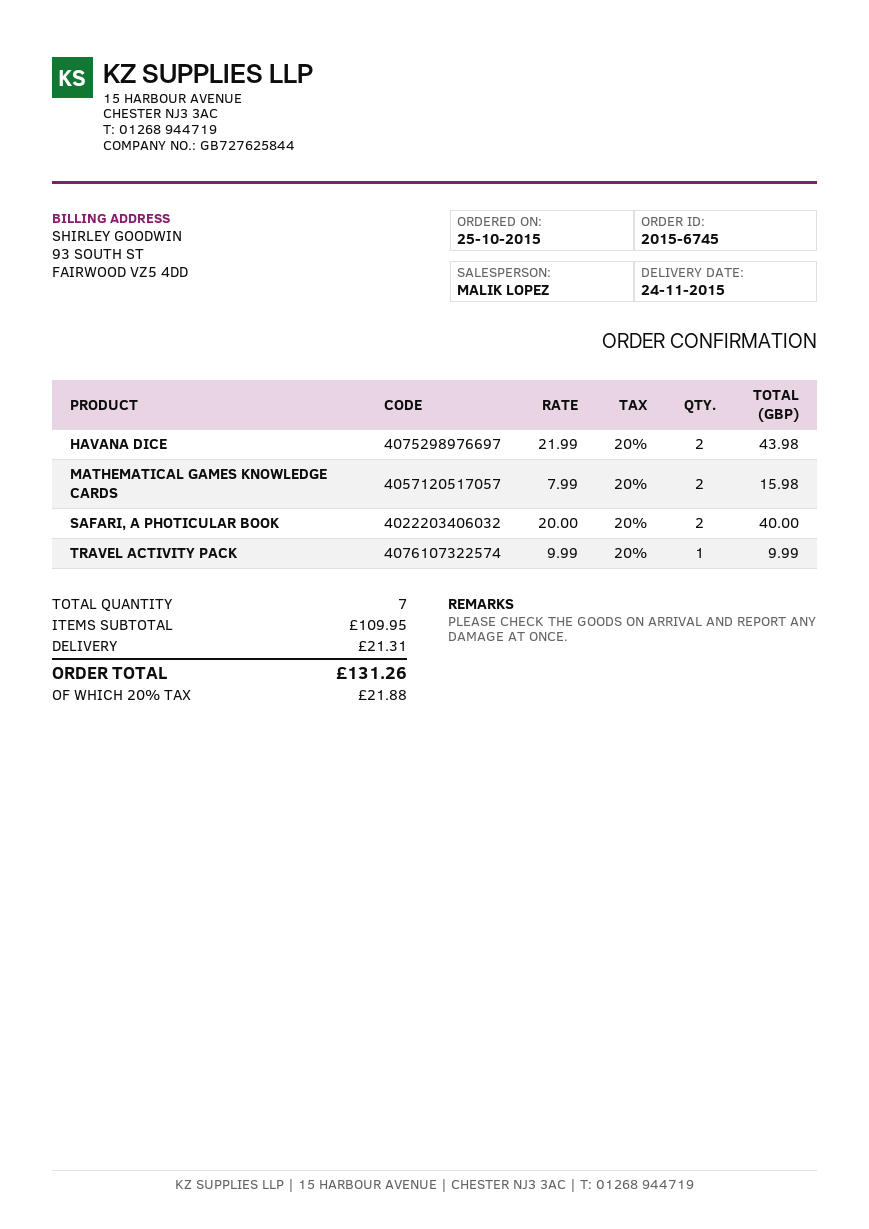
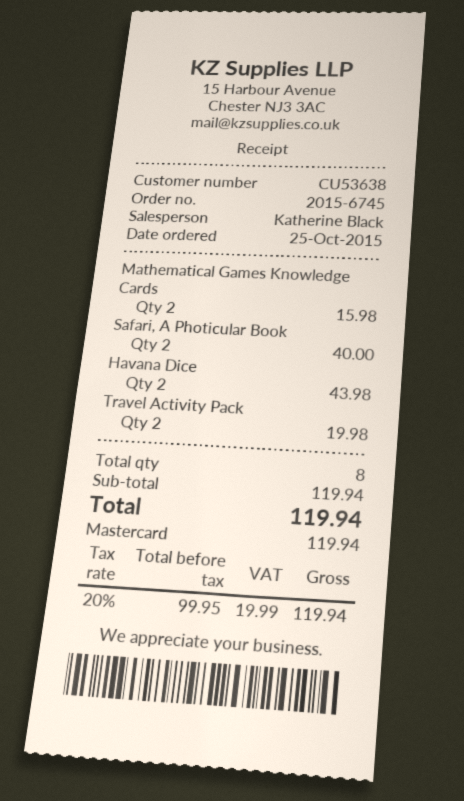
sales rep: MALIK LOPEZ -> Katherine Black
TRAVEL ACTIVITY PACK: 1 for 9.99 -> 2 for 19.98
total quantity: 7 -> 8
subtotal: 109.95 -> 119.94
shipping: 21.31 -> none
tax: 20% = 21.88 -> 20% = 19.99
total: 131.26 -> 119.94

